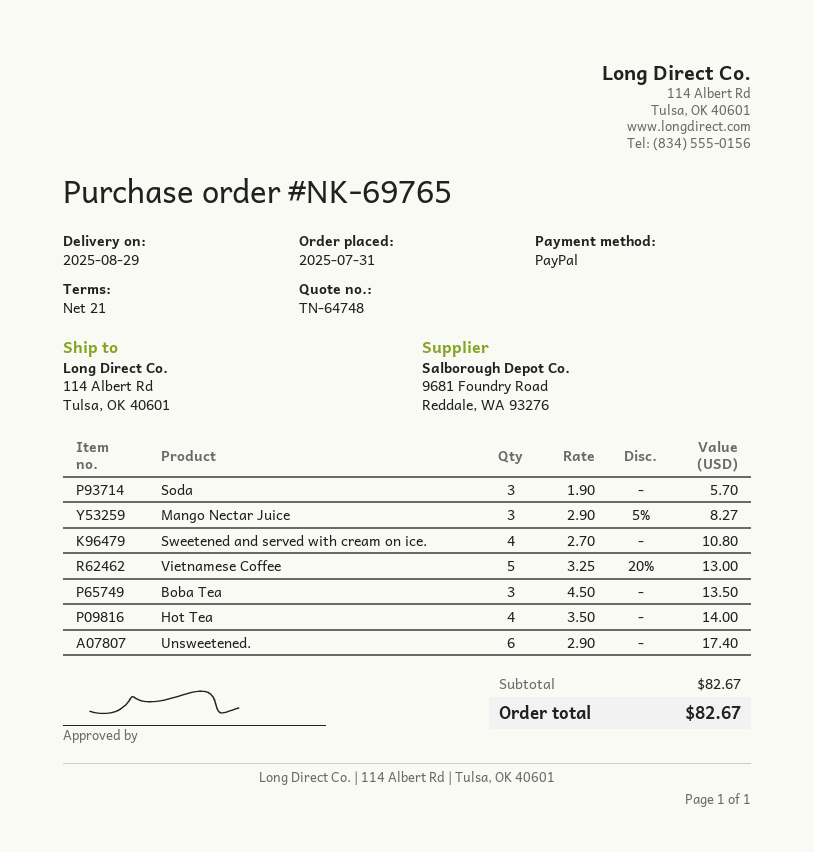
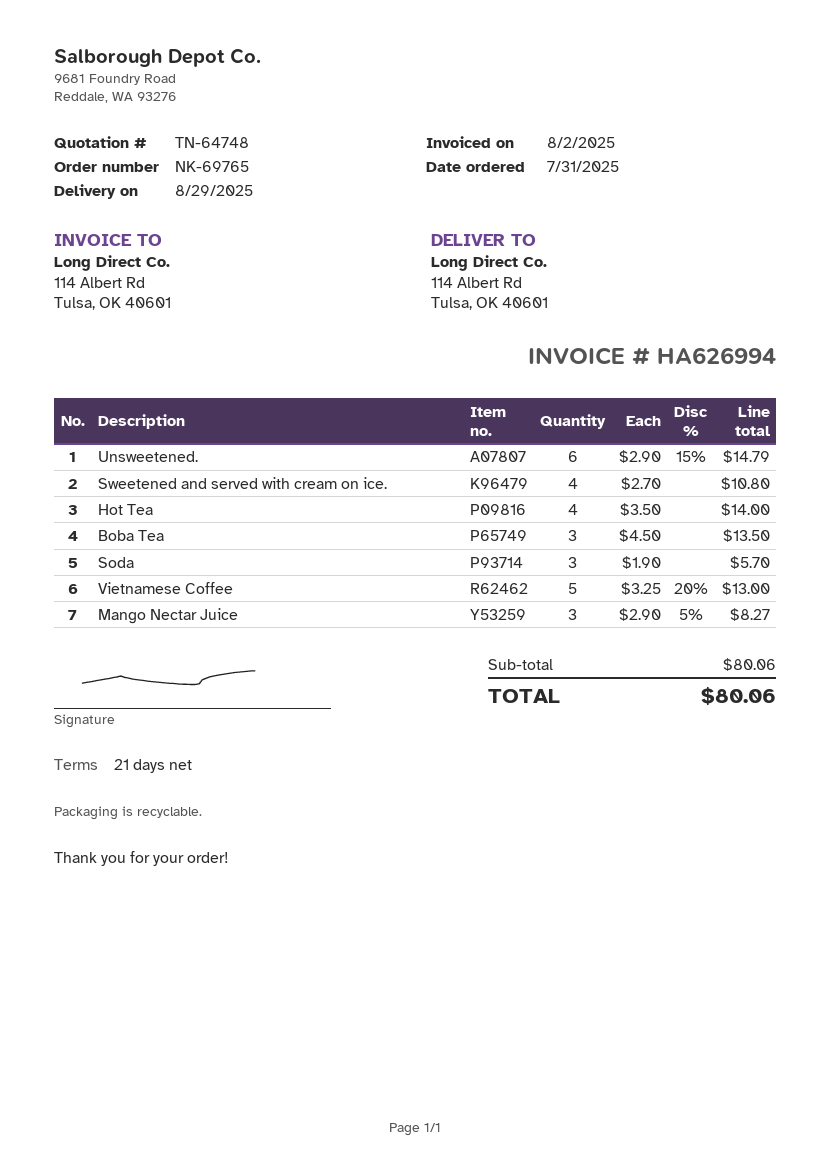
Unsweetened.: 6 x 2.90 = 17.40 -> 6 x 2.90 - 15% = 14.79
subtotal: 82.67 -> 80.06
total: 82.67 -> 80.06

